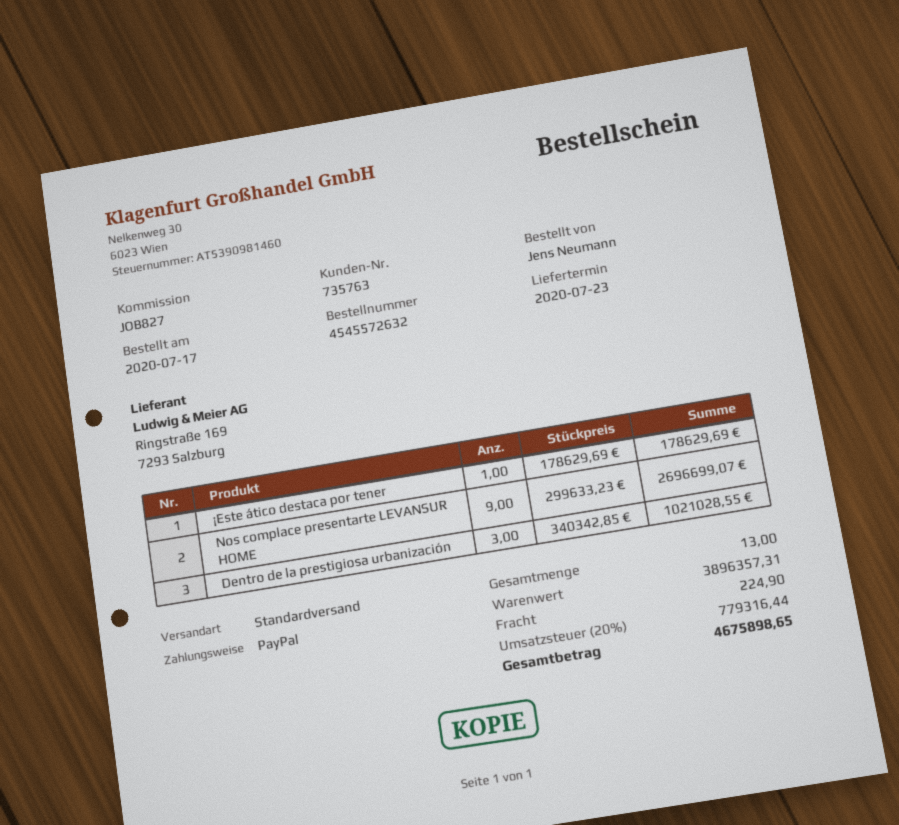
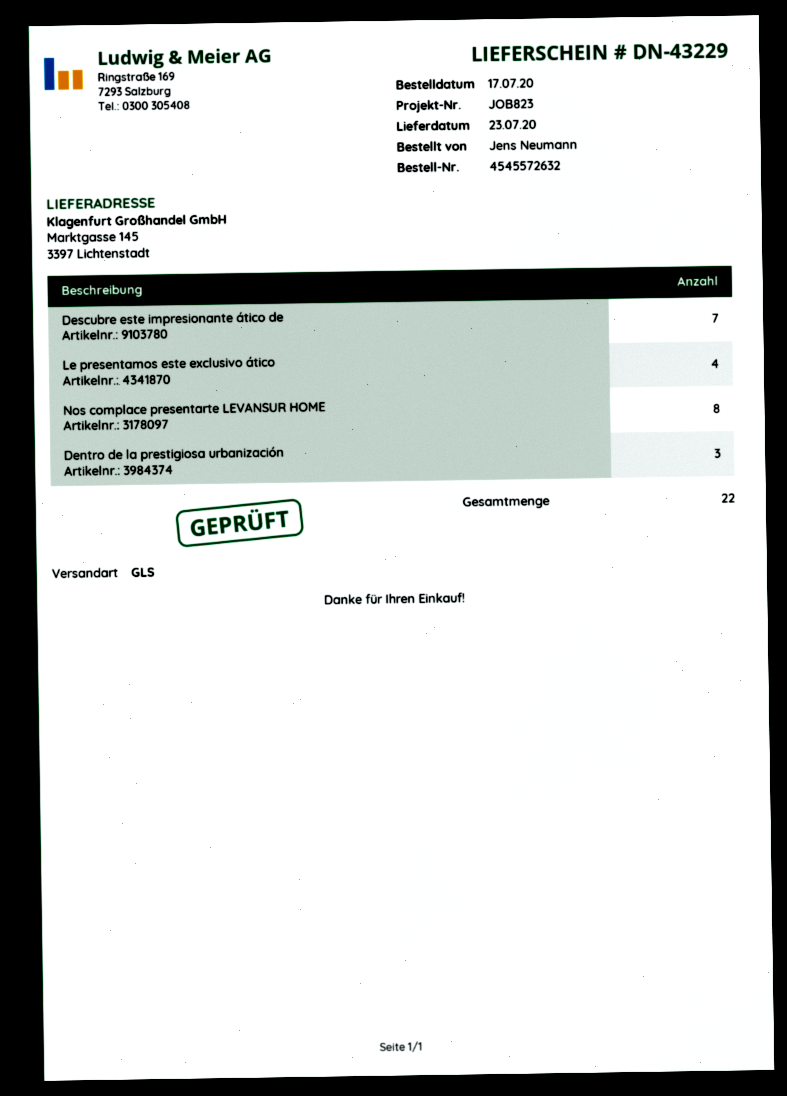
reference: JOB827 -> JOB823
shipping method: standard -> GLS
¡Este ático destaca por tener: 1 -> none
Nos complace presentarte LEVANSUR HOME: 9 -> 8
Descubre este impresionante ático de: none -> 7
Le presentamos este exclusivo ático: none -> 4
total quantity: 13 -> 22

